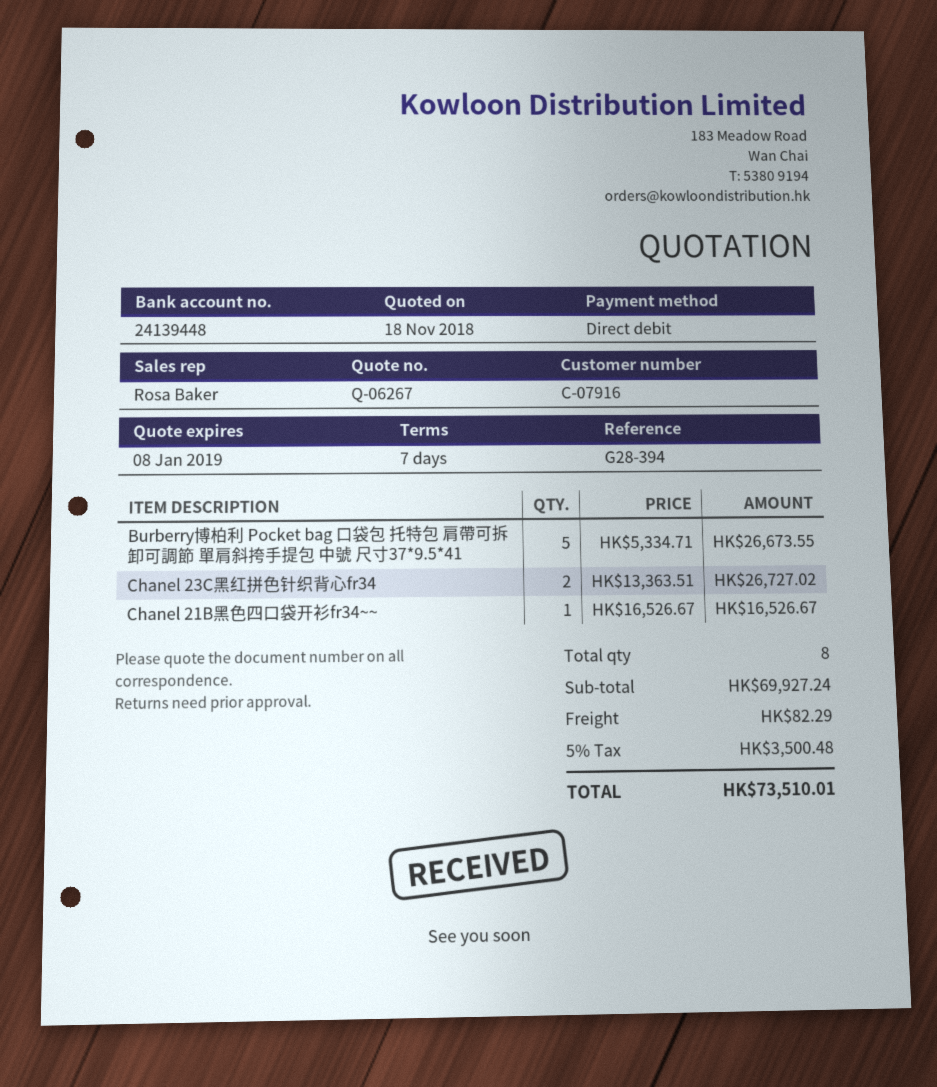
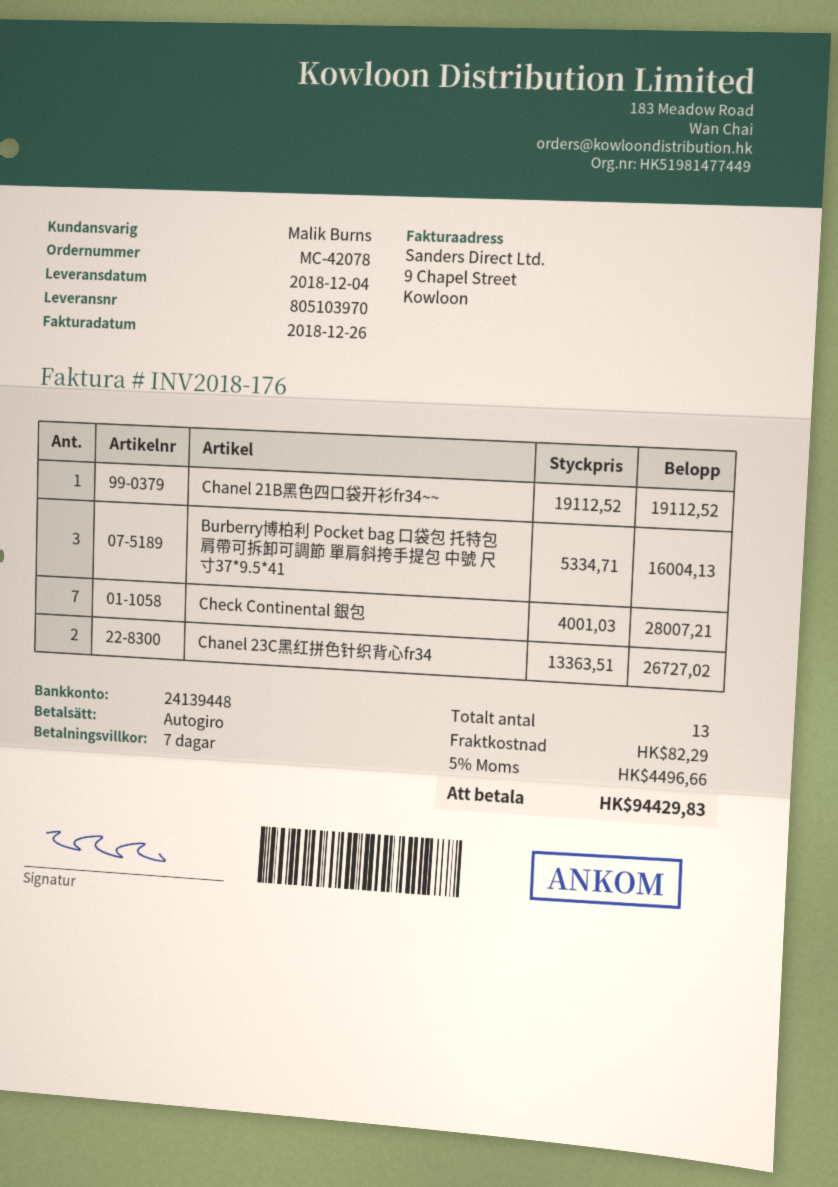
sales rep: Rosa Baker -> Malik Burns
Burberry博柏利 Pocket bag 口袋包 托特包 肩帶可拆卸可調節 單肩斜挎手提包 中號 尺寸37*9.5*41: 5 x 5334.71 = 26673.55 -> 3 x 5334.71 = 16004.13
Chanel 21B黑色四口袋开衫fr34~~: 1 x 16526.67 = 16526.67 -> 1 x 19112.52 = 19112.52
Check Continental 銀包: none -> 7 x 4001.03 = 28007.21
total quantity: 8 -> 13
tax: 5% = 3500.48 -> 5% = 4496.66
total: 73510.01 -> 94429.83

